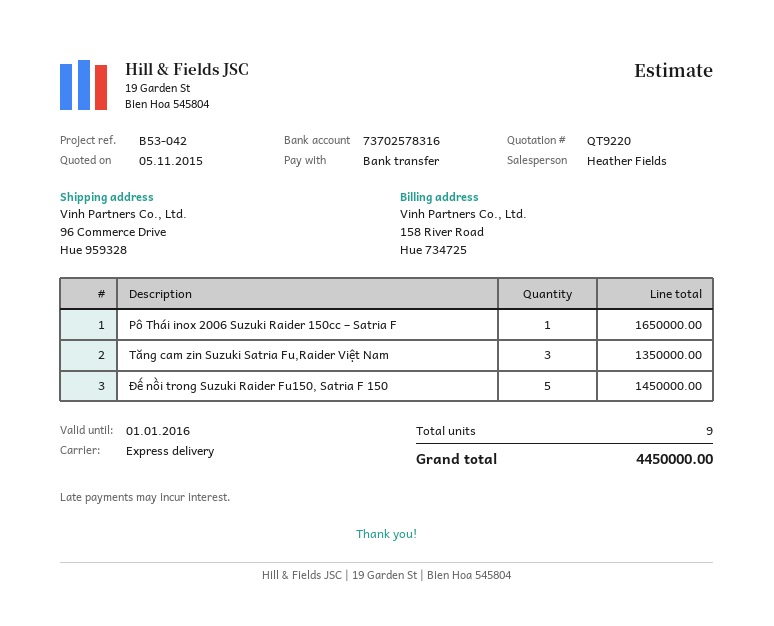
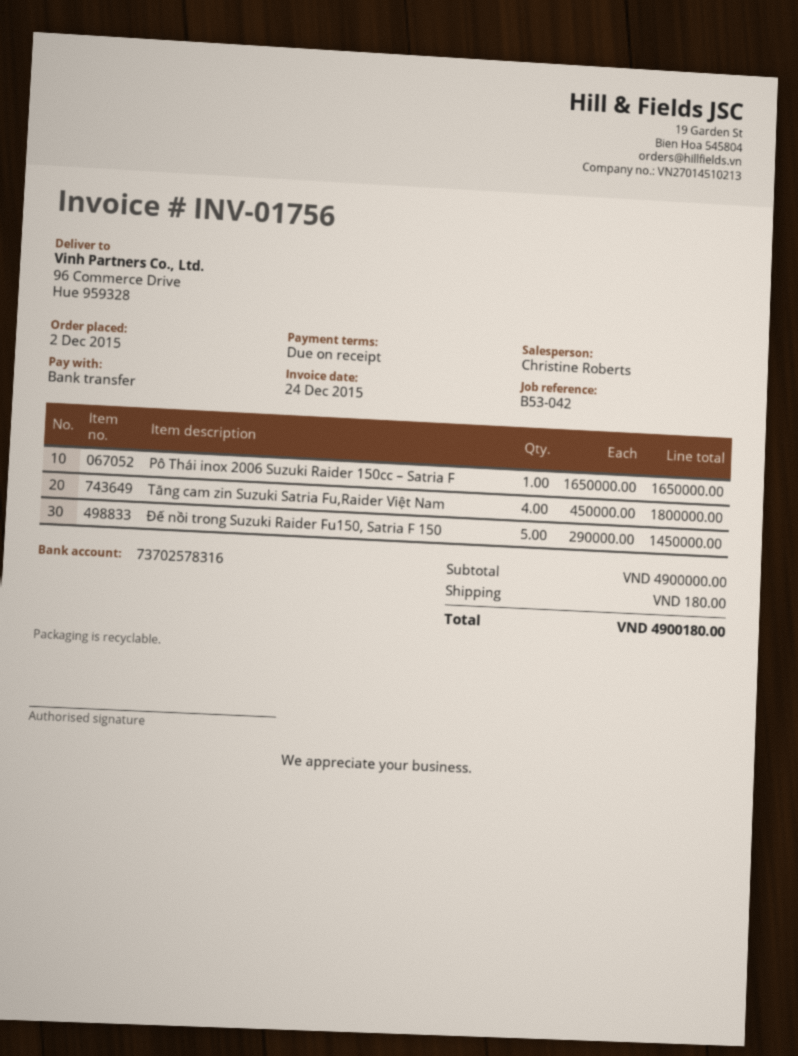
sales rep: Heather Fields -> Christine Roberts
Tăng cam zin Suzuki Satria Fu,Raider Việt Nam: 3 for 1350000.00 -> 4 for 1800000.00
shipping: none -> 180.00
total: 4450000.00 -> 4900180.00

